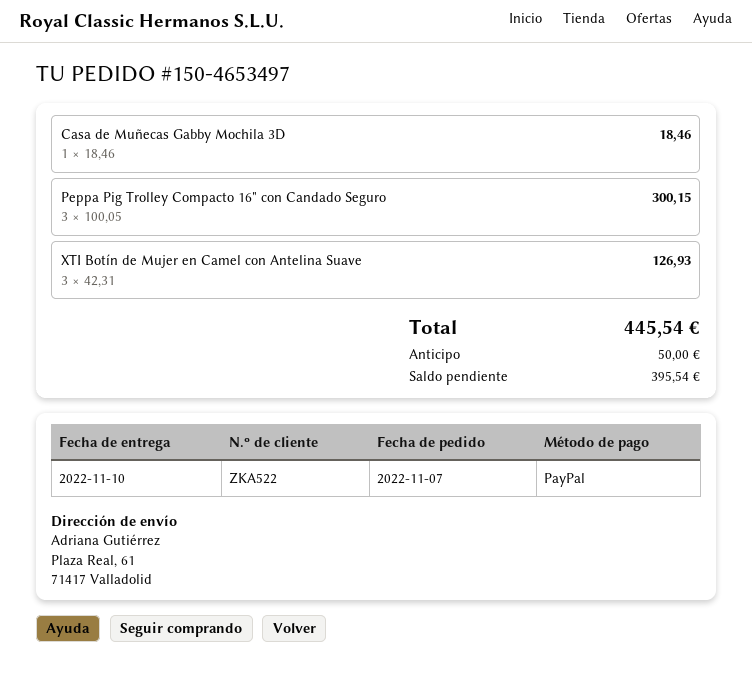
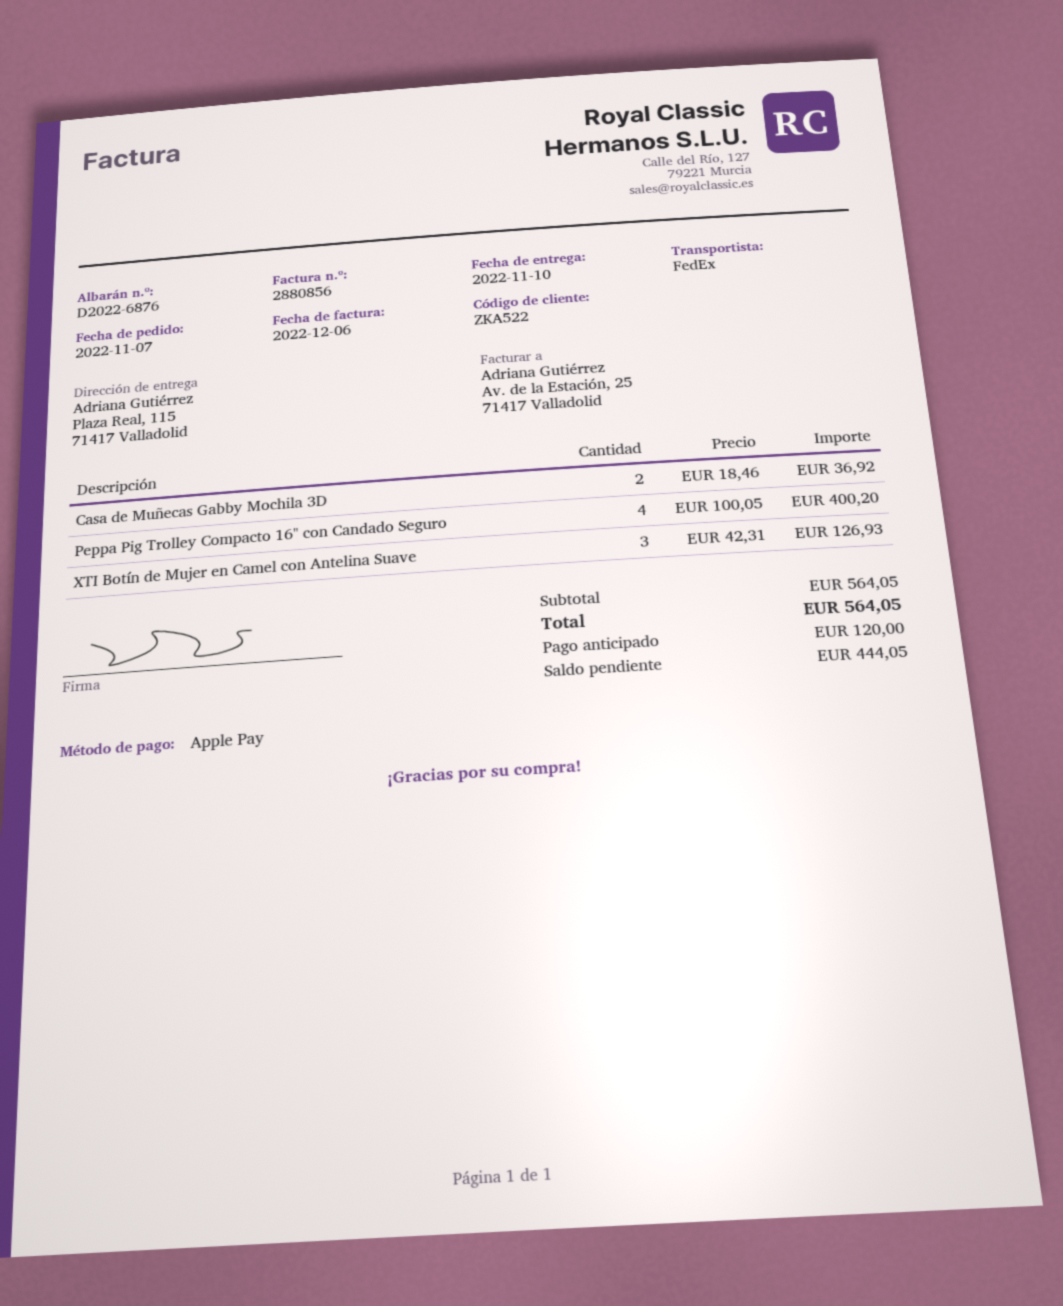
payment method: PayPal -> Apple Pay
ship to: Plaza Real, 61, 71417 Valladolid -> Plaza Real, 115, 71417 Valladolid
Casa de Muñecas Gabby Mochila 3D: 1 x 18.46 = 18.46 -> 2 x 18.46 = 36.92
Peppa Pig Trolley Compacto 16" con Candado Seguro: 3 x 100.05 = 300.15 -> 4 x 100.05 = 400.20
total: 445.54 -> 564.05
deposit: 50.00 -> 120.00
balance: 395.54 -> 444.05

